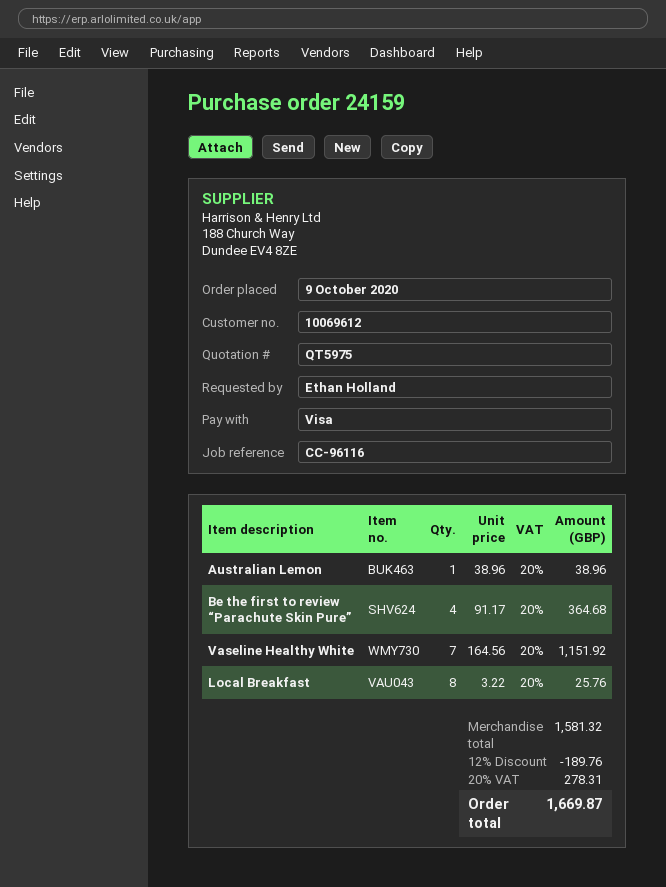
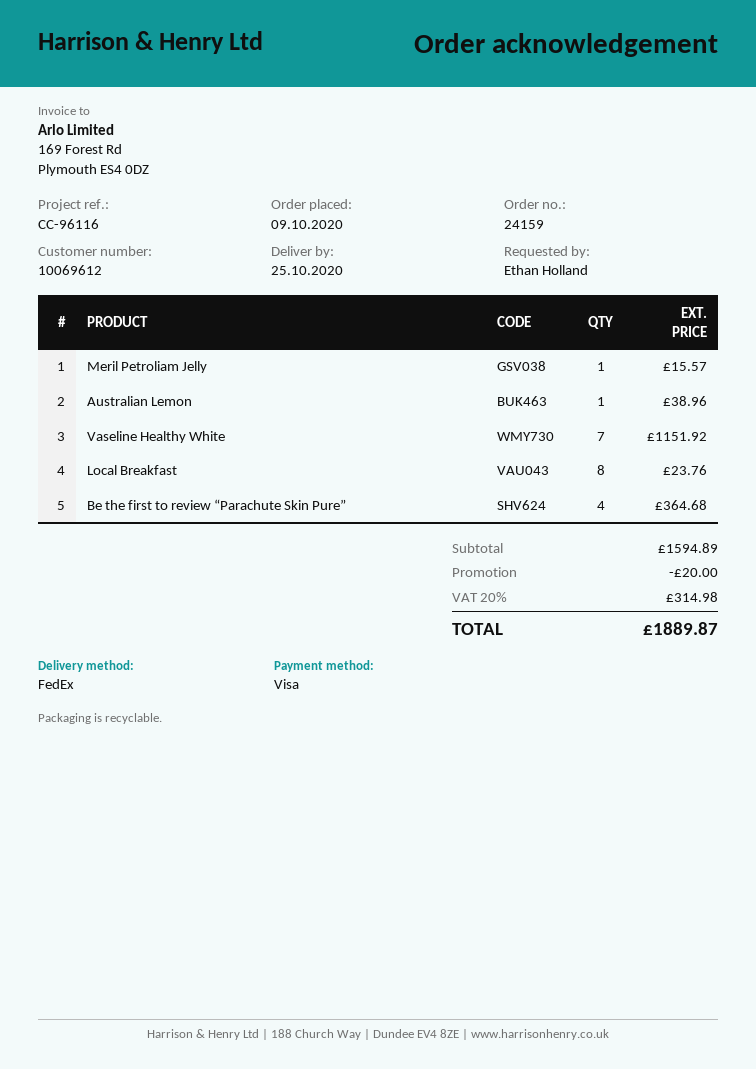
Local Breakfast: 8 for 25.76 -> 8 for 23.76
Meril Petroliam Jelly: none -> 1 for 15.57
subtotal: 1581.32 -> 1594.89
discount: 189.76 -> 20.00
tax: 20% = 278.31 -> 20% = 314.98
total: 1669.87 -> 1889.87

